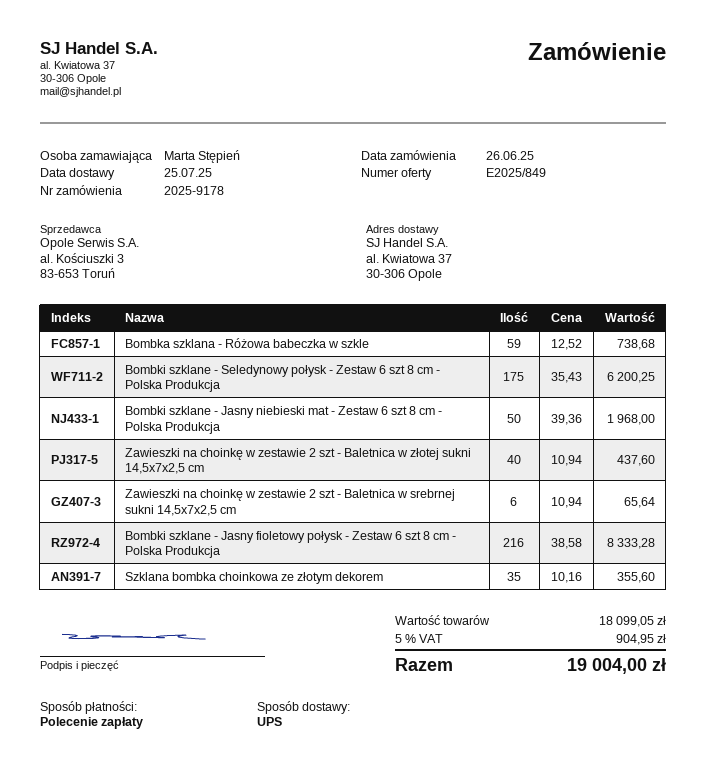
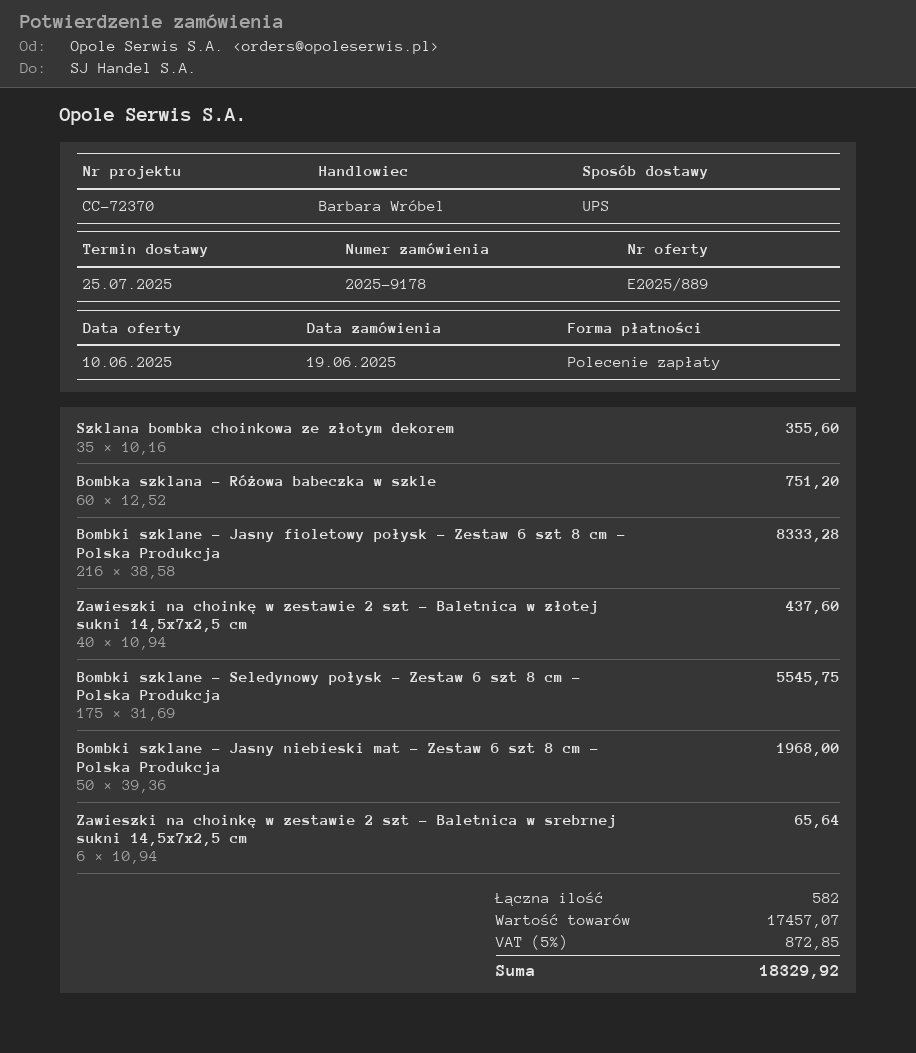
quote number: E2025/849 -> E2025/889
order date: 2025-06-26 -> 2025-06-19
Bombka szklana - Różowa babeczka w szkle: 59 x 12.52 = 738.68 -> 60 x 12.52 = 751.20
Bombki szklane - Seledynowy połysk - Zestaw 6 szt 8 cm - Polska Produkcja: 175 x 35.43 = 6200.25 -> 175 x 31.69 = 5545.75
subtotal: 18099.05 -> 17457.07
tax: 5% = 904.95 -> 5% = 872.85
total: 19004.00 -> 18329.92

